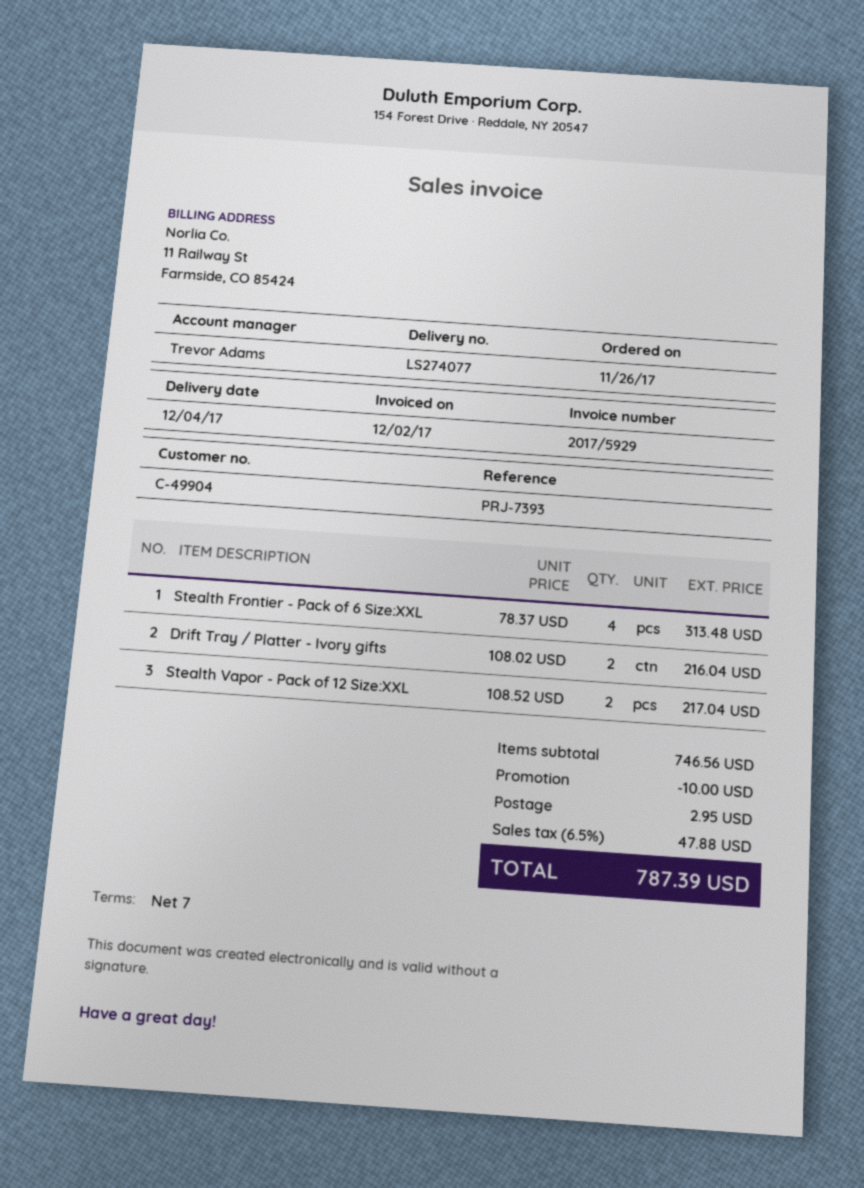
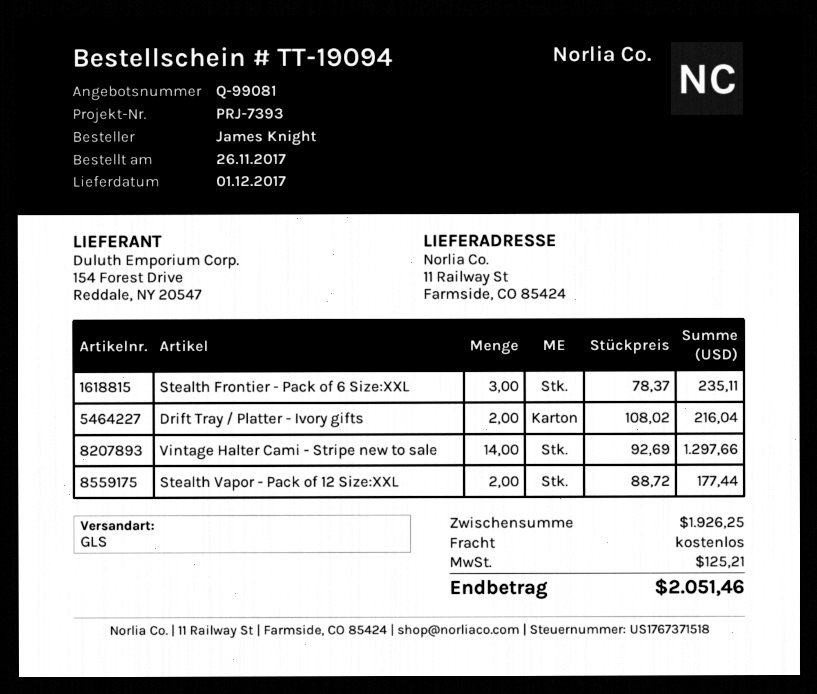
delivery date: 2017-12-04 -> 2017-12-01
Stealth Frontier - Pack of 6 Size:XXL: 4 x 78.37 = 313.48 -> 3 x 78.37 = 235.11
Stealth Vapor - Pack of 12 Size:XXL: 2 x 108.52 = 217.04 -> 2 x 88.72 = 177.44
Vintage Halter Cami - Stripe new to sale: none -> 14 x 92.69 = 1297.66
subtotal: 746.56 -> 1926.25
discount: 10.00 -> none
shipping: 2.95 -> 0.00
tax: 47.88 -> 125.21
total: 787.39 -> 2051.46

